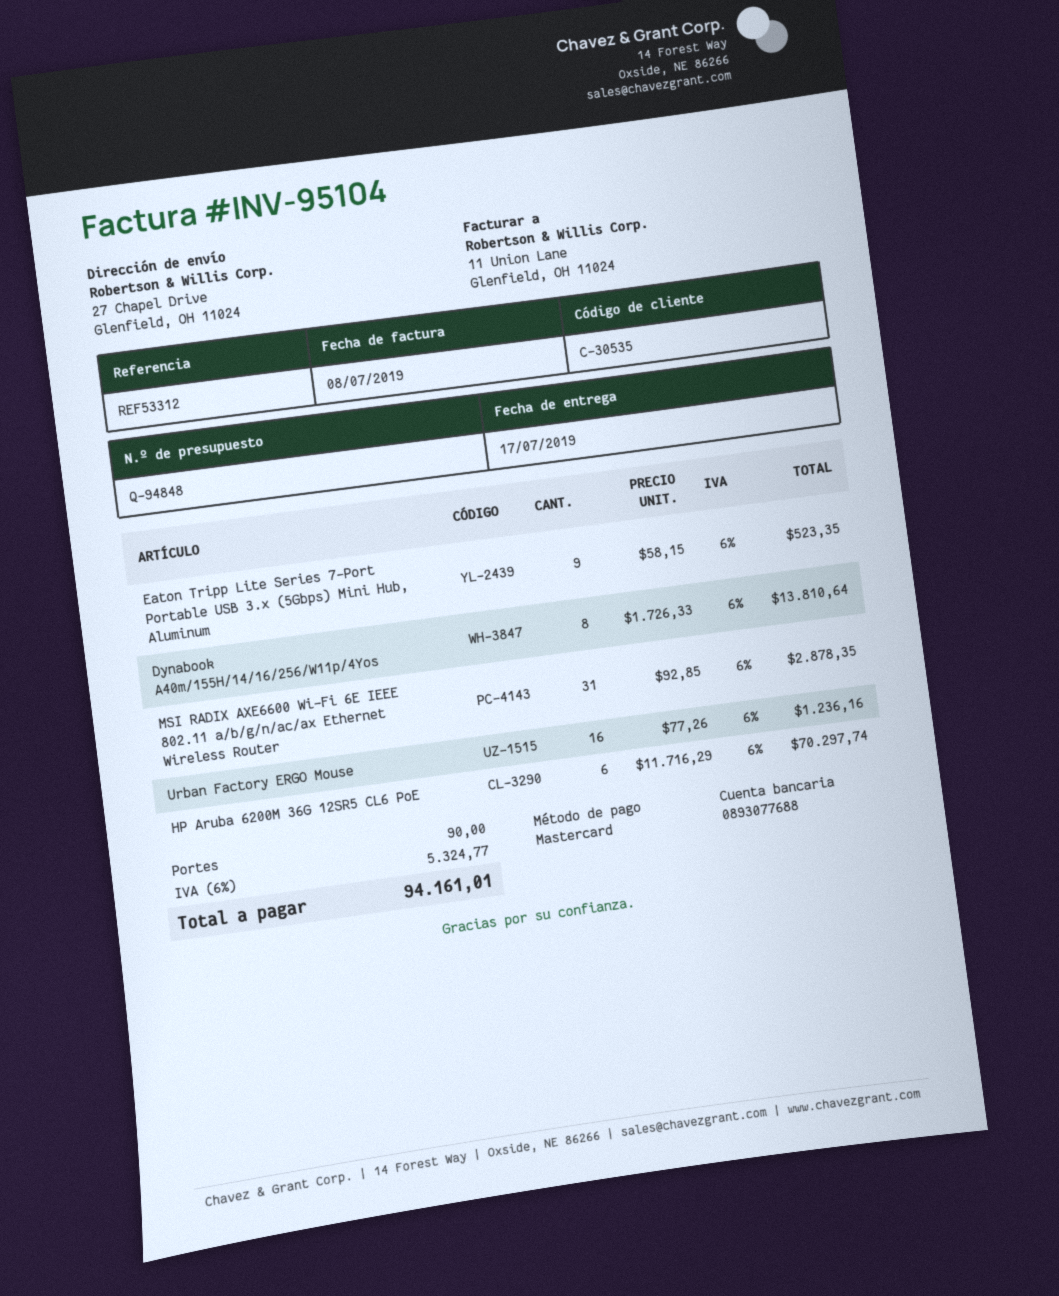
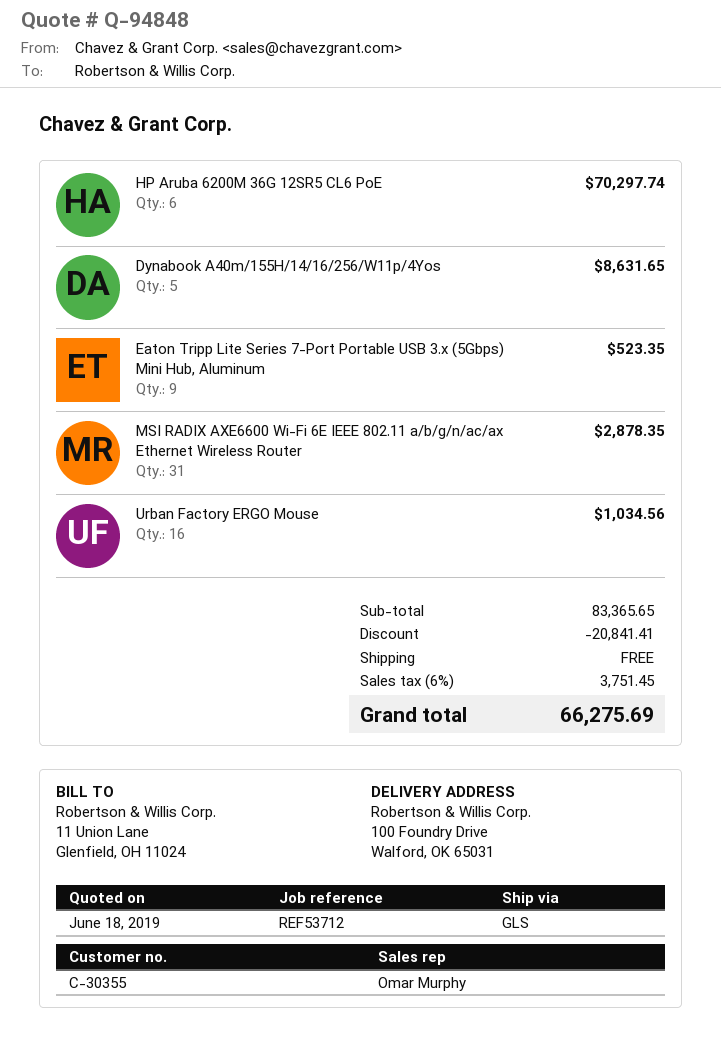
customer number: C-30535 -> C-30355
reference: REF53312 -> REF53712
ship to: 27 Chapel Drive, Glenfield, OH 11024 -> 100 Foundry Drive, Walford, OK 65031
Dynabook A40m/155H/14/16/256/W11p/4Yos: 8 for 13810.64 -> 5 for 8631.65
Urban Factory ERGO Mouse: 16 for 1236.16 -> 16 for 1034.56
discount: none -> 20841.41
shipping: 90.00 -> 0.00
tax: 6% = 5324.77 -> 6% = 3751.45
total: 94161.01 -> 66275.69

